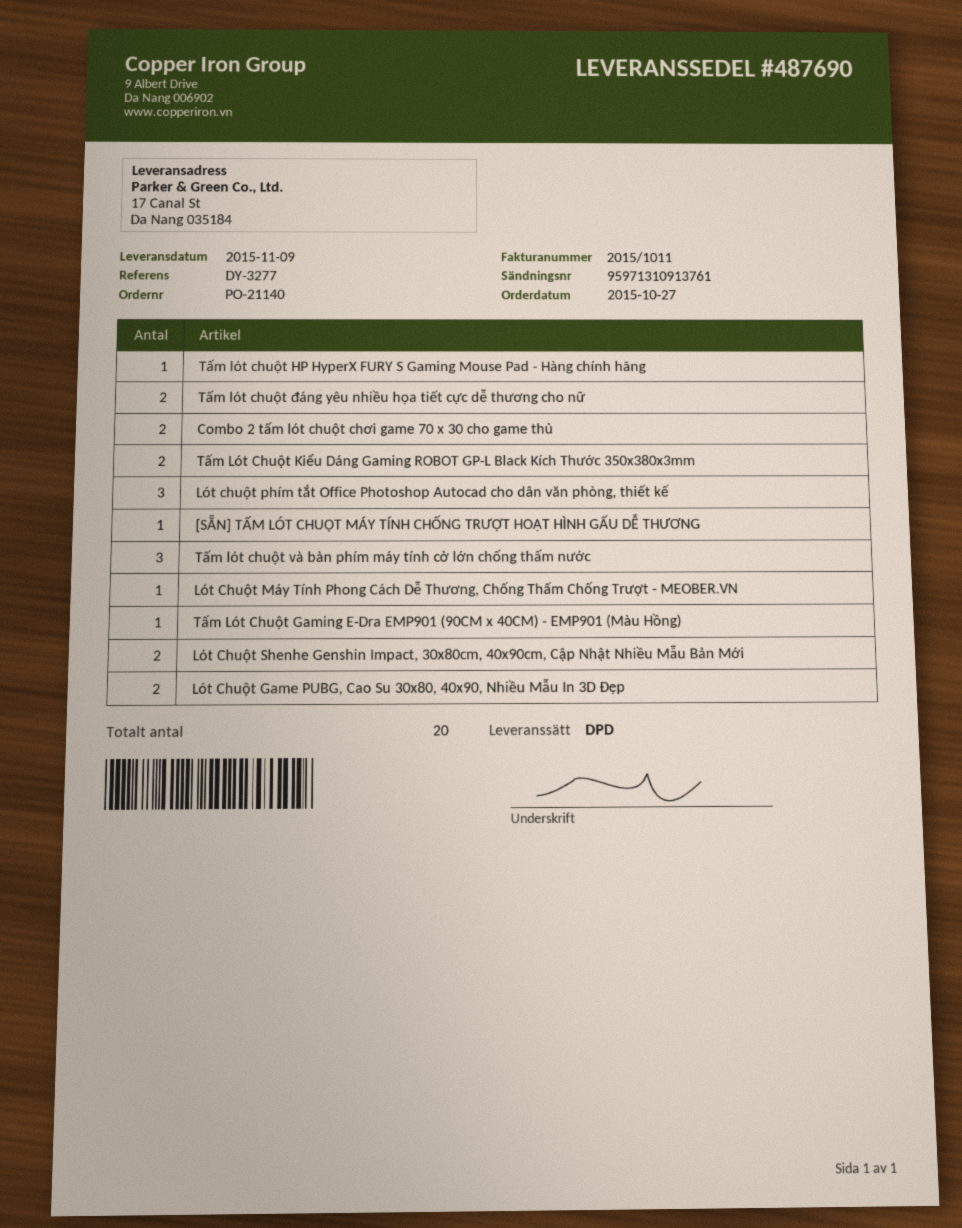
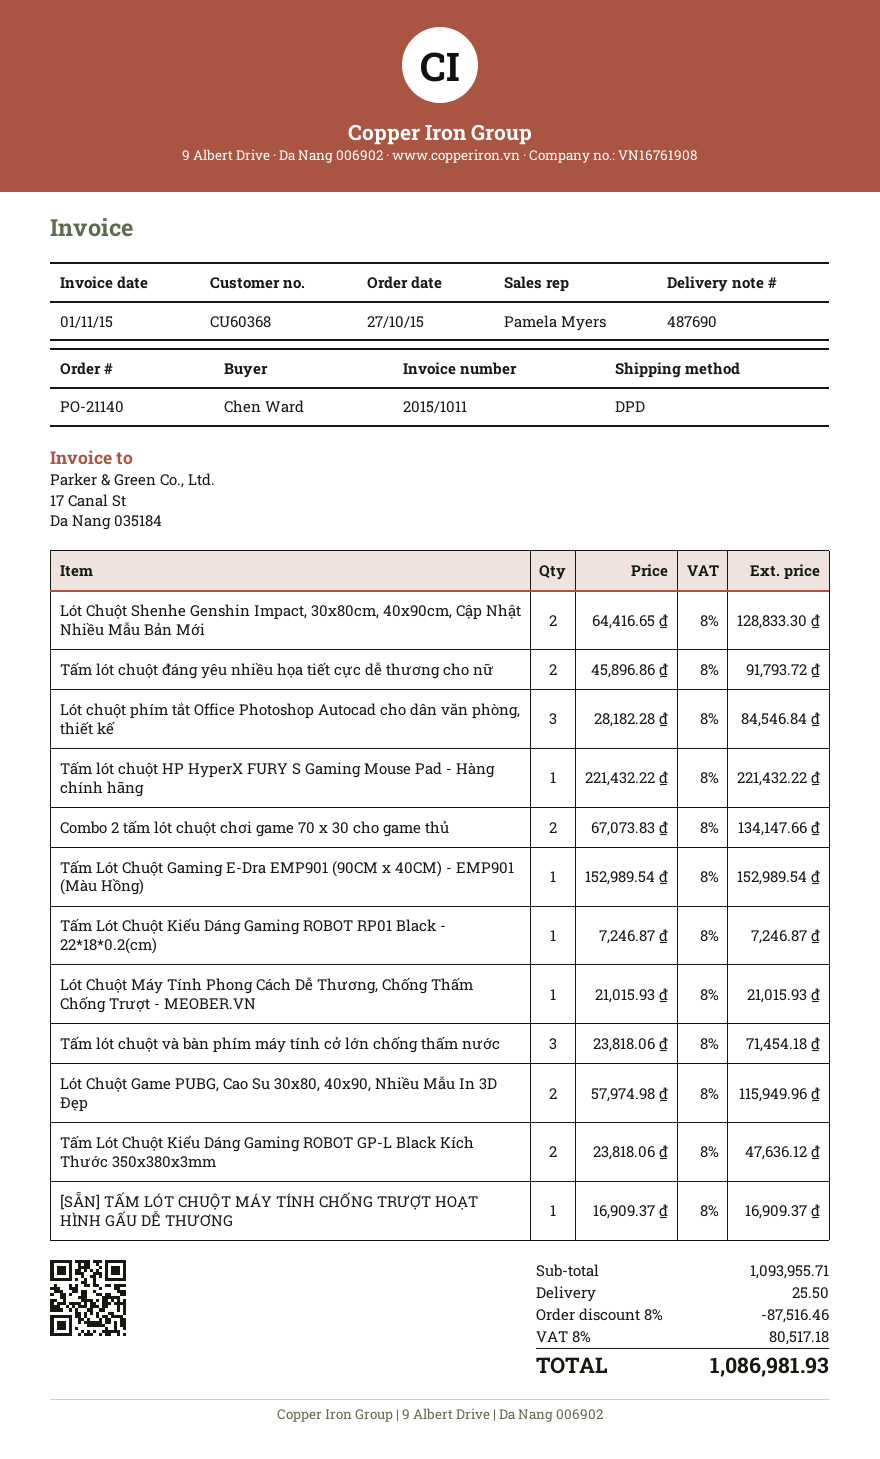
Tấm Lót Chuột Kiểu Dáng Gaming ROBOT RP01 Black - 22*18*0.2(cm): none -> 1

